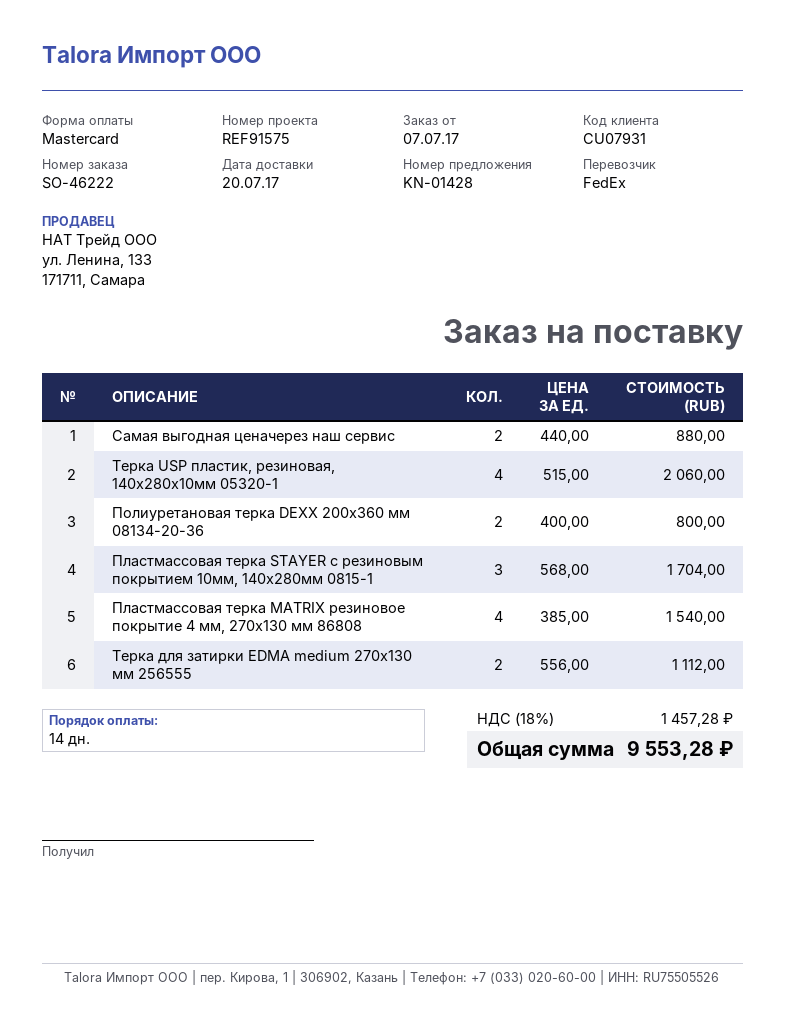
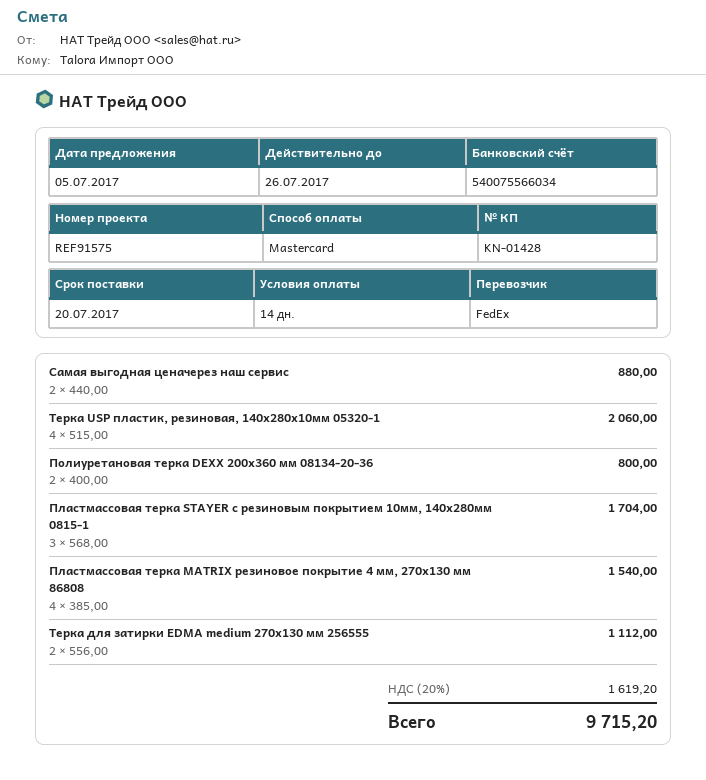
tax: 18% = 1457.28 -> 20% = 1619.20
total: 9553.28 -> 9715.20

